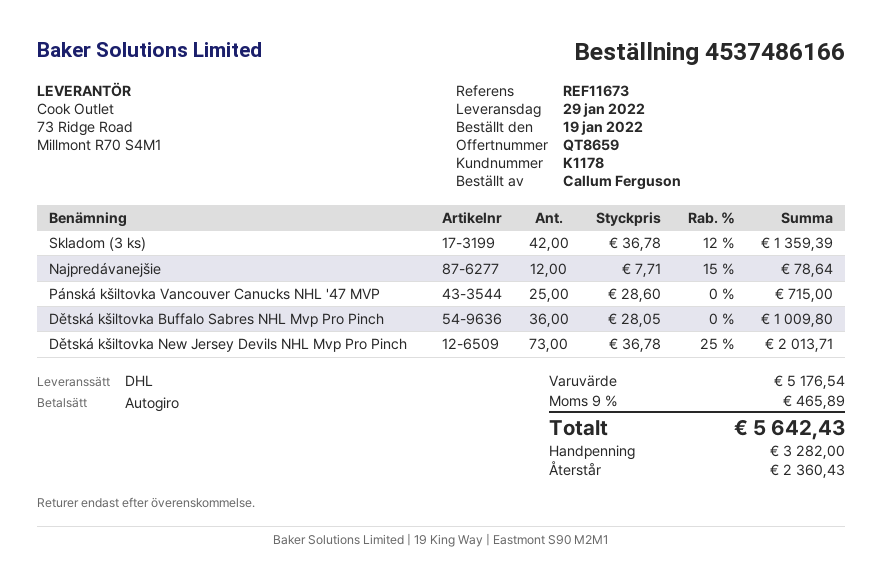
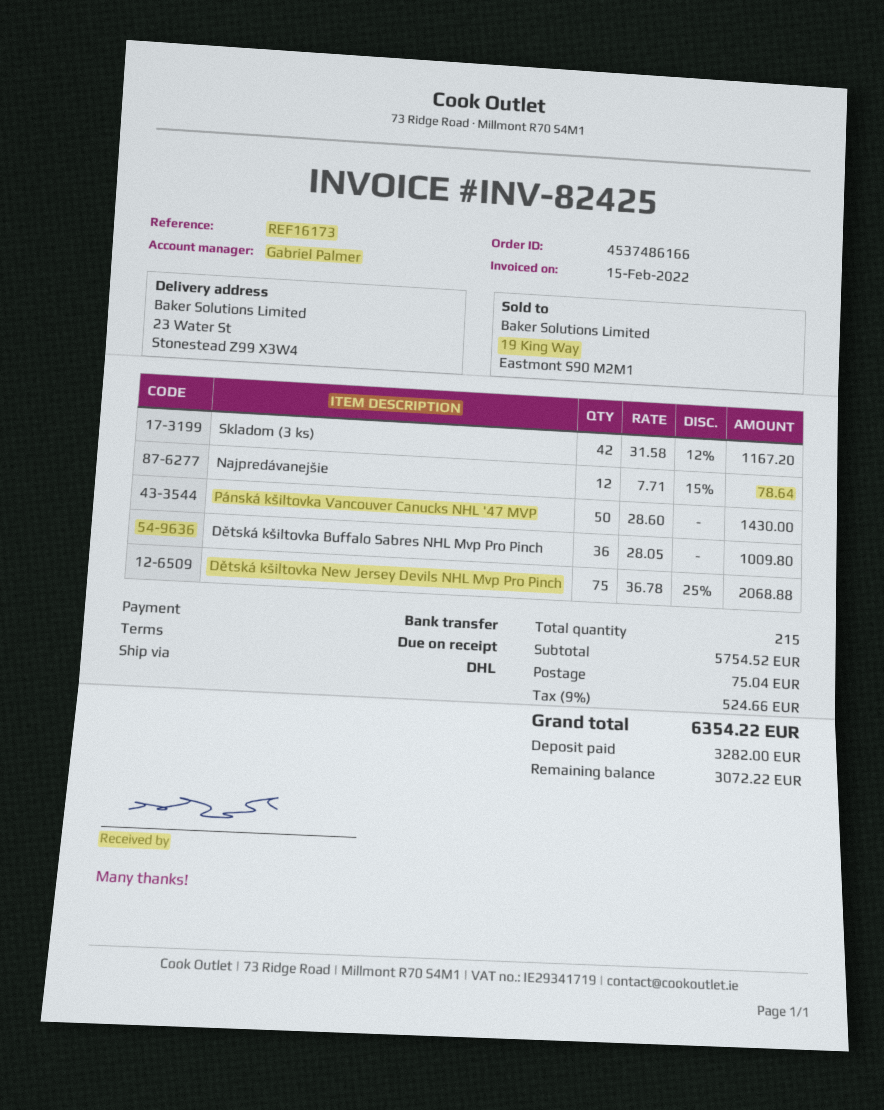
reference: REF11673 -> REF16173
payment method: direct debit -> bank transfer
Skladom (3 ks): 42 x 36.78 - 12% = 1359.39 -> 42 x 31.58 - 12% = 1167.20
Pánská kšiltovka Vancouver Canucks NHL '47 MVP: 25 x 28.60 = 715.00 -> 50 x 28.60 = 1430.00
Dětská kšiltovka New Jersey Devils NHL Mvp Pro Pinch: 73 x 36.78 - 25% = 2013.71 -> 75 x 36.78 - 25% = 2068.88
subtotal: 5176.54 -> 5754.52
shipping: none -> 75.04
tax: 9% = 465.89 -> 9% = 524.66
total: 5642.43 -> 6354.22
balance: 2360.43 -> 3072.22

